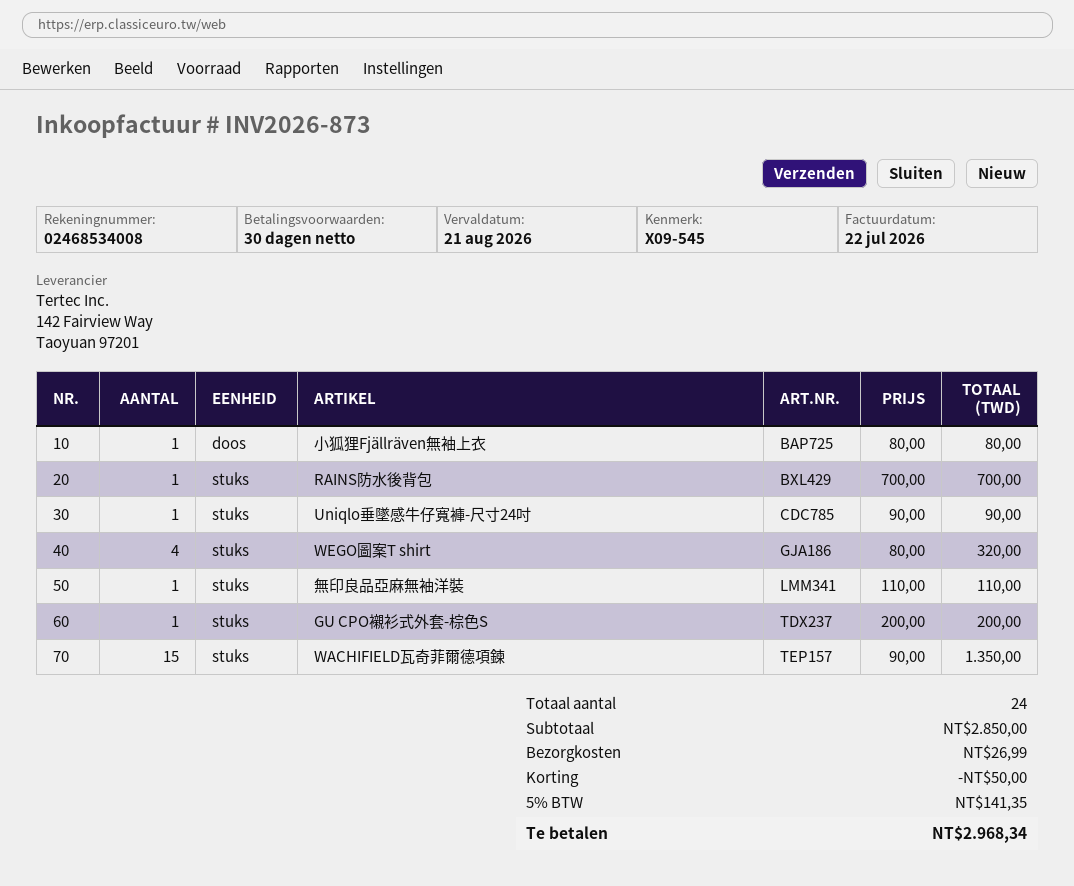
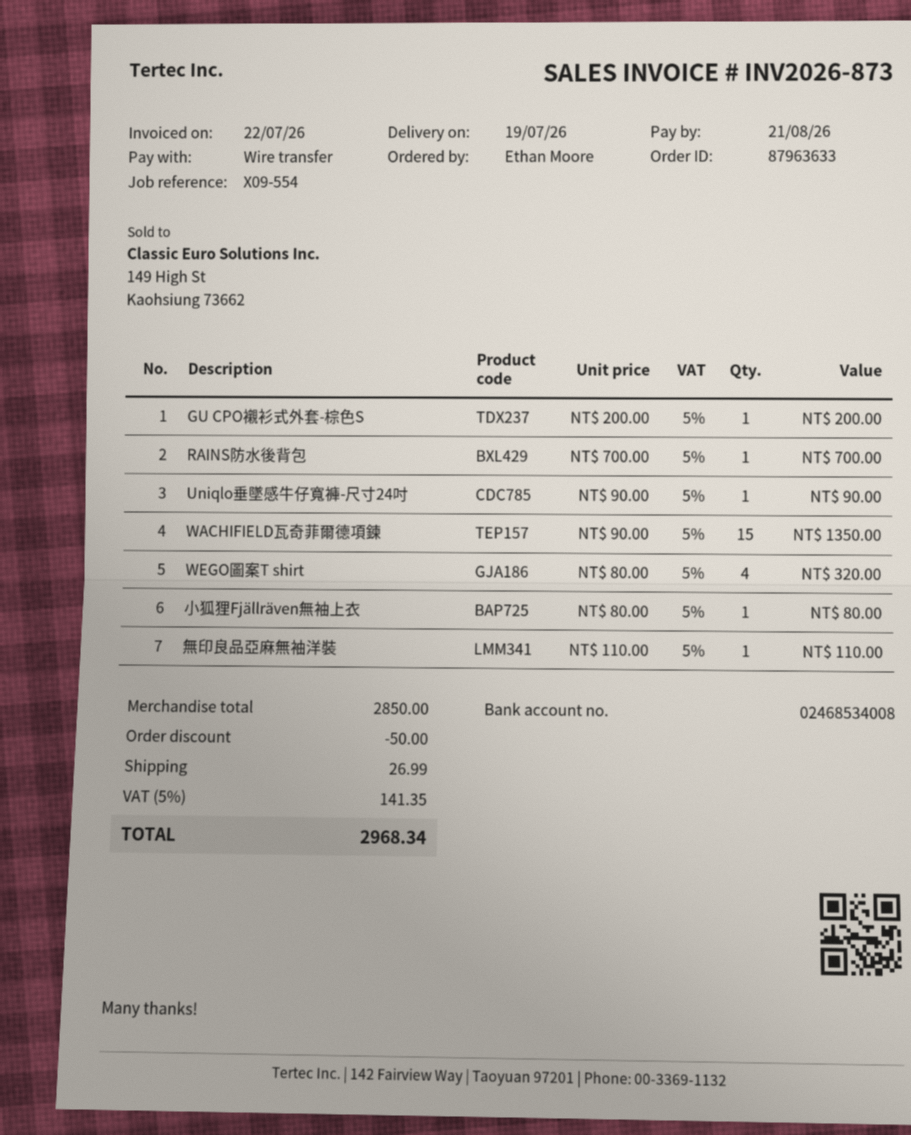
reference: X09-545 -> X09-554

